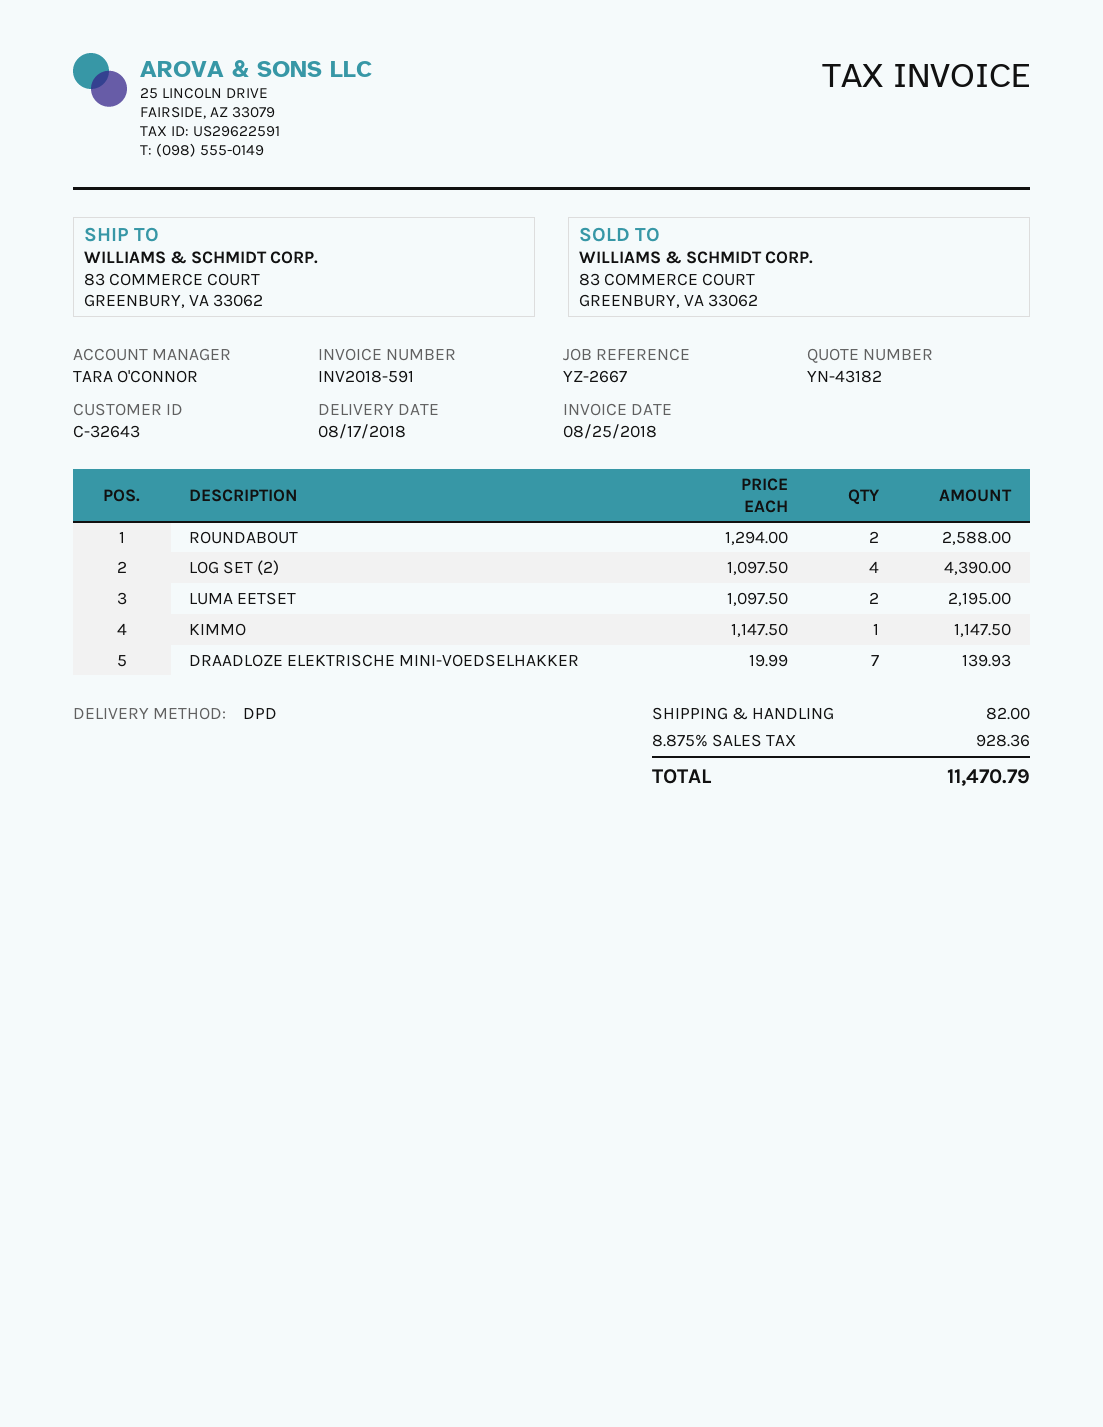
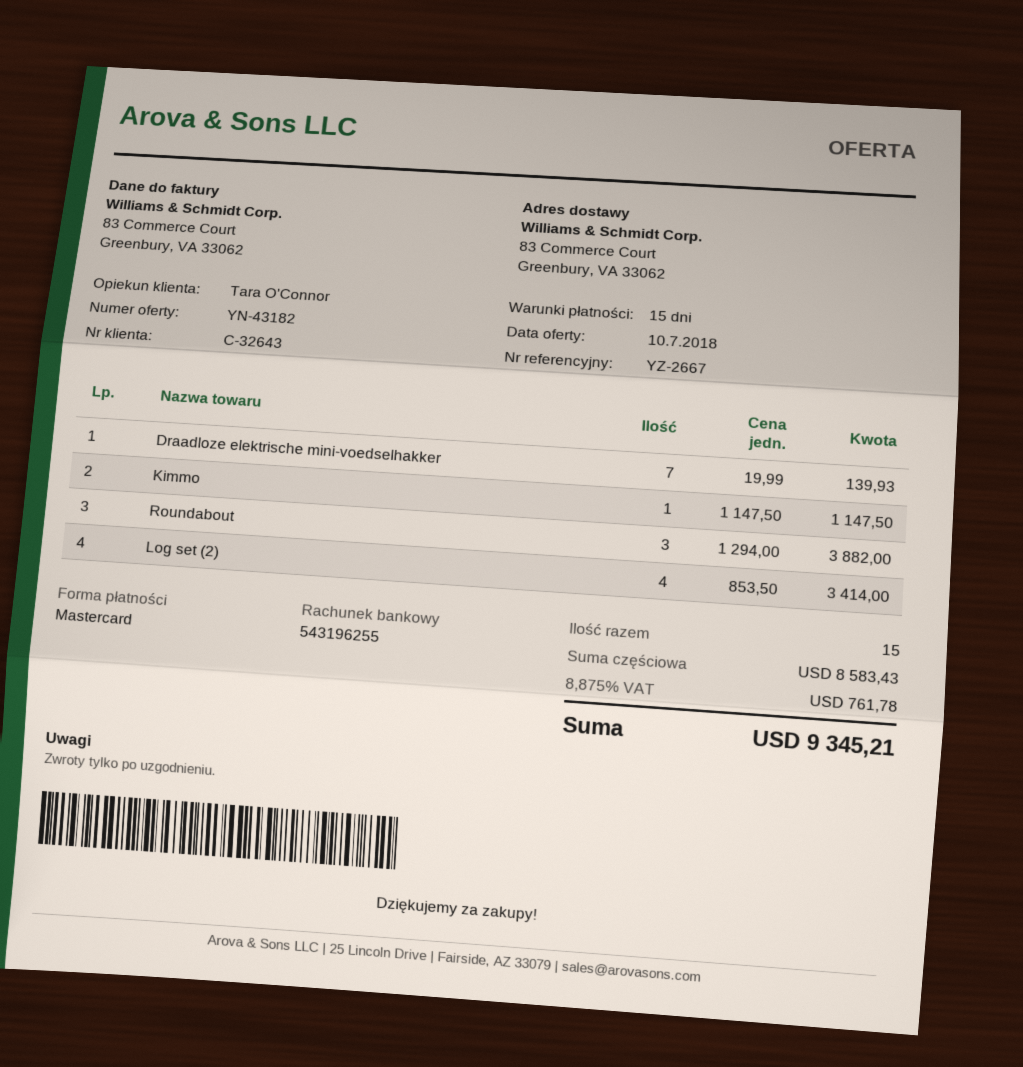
ROUNDABOUT: 2 x 1294.00 = 2588.00 -> 3 x 1294.00 = 3882.00
LOG SET (2): 4 x 1097.50 = 4390.00 -> 4 x 853.50 = 3414.00
LUMA EETSET: 2 x 1097.50 = 2195.00 -> none
shipping: 82.00 -> none
tax: 8.875% = 928.36 -> 8.875% = 761.78
total: 11470.79 -> 9345.21

